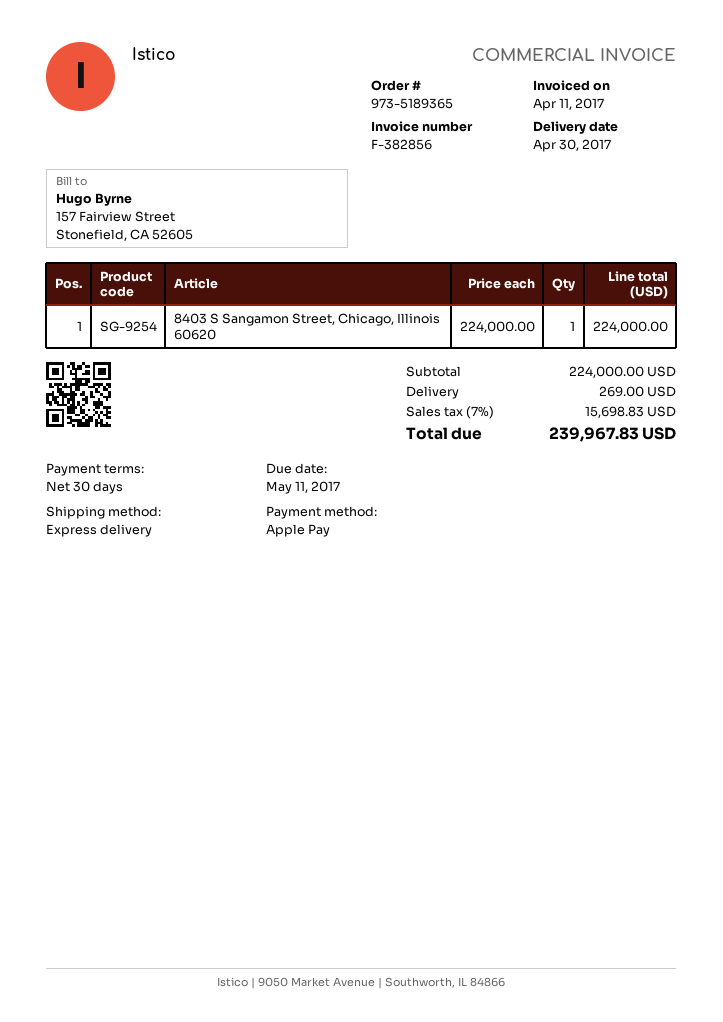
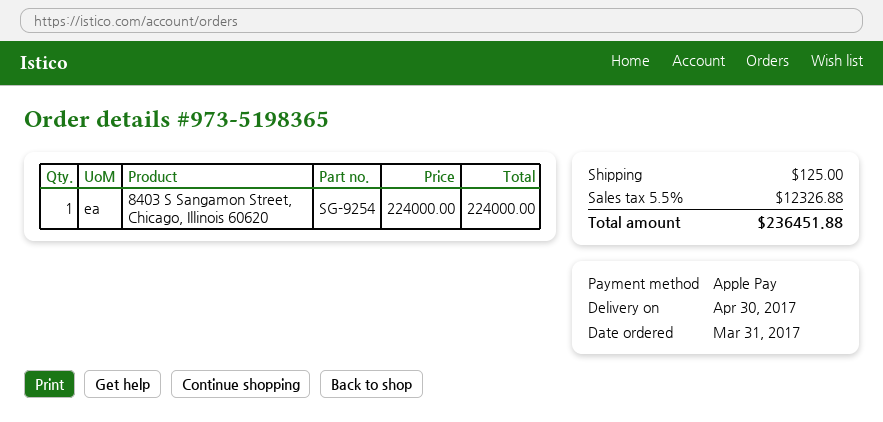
order number: 973-5189365 -> 973-5198365
shipping: 269.00 -> 125.00
tax: 7% = 15698.83 -> 5.5% = 12326.88
total: 239967.83 -> 236451.88

